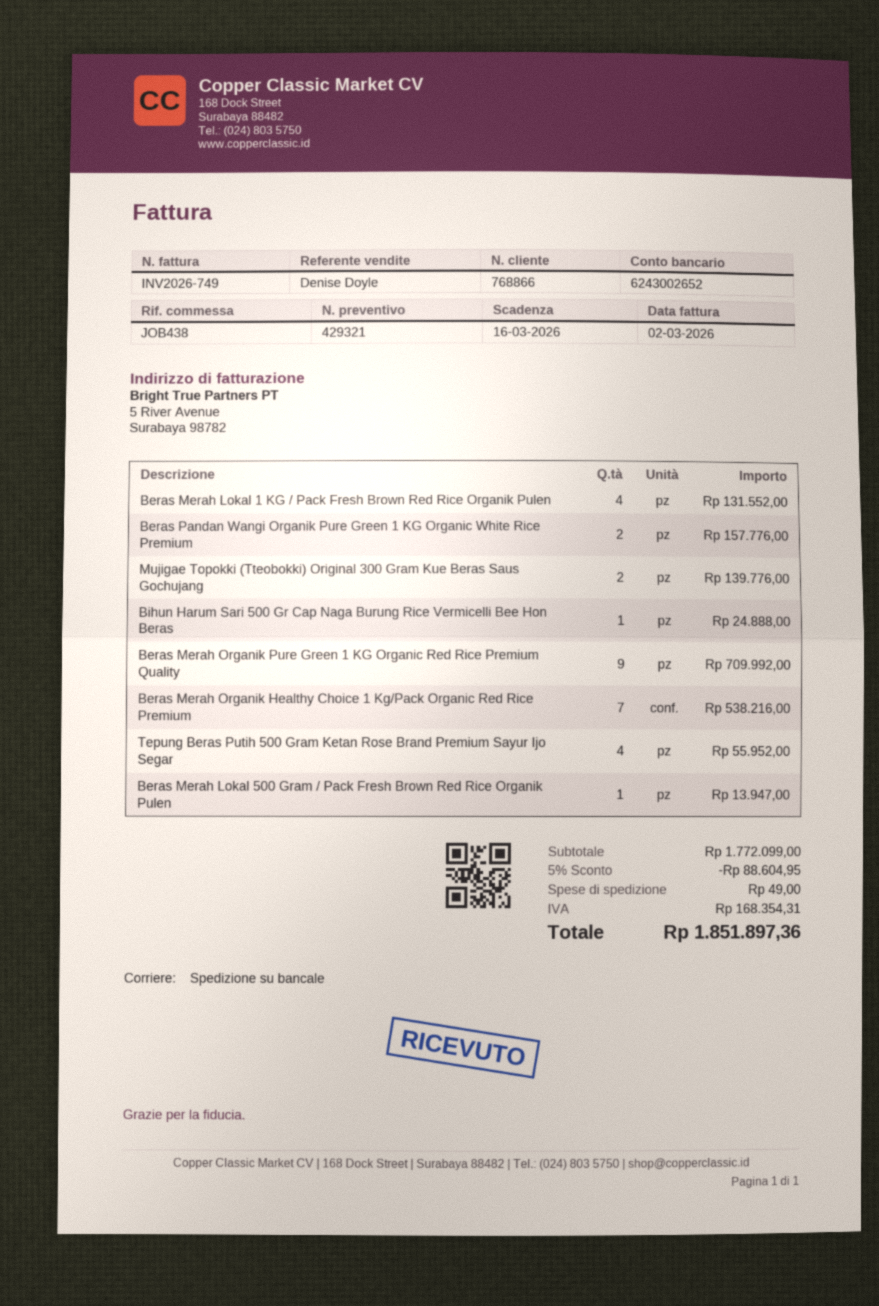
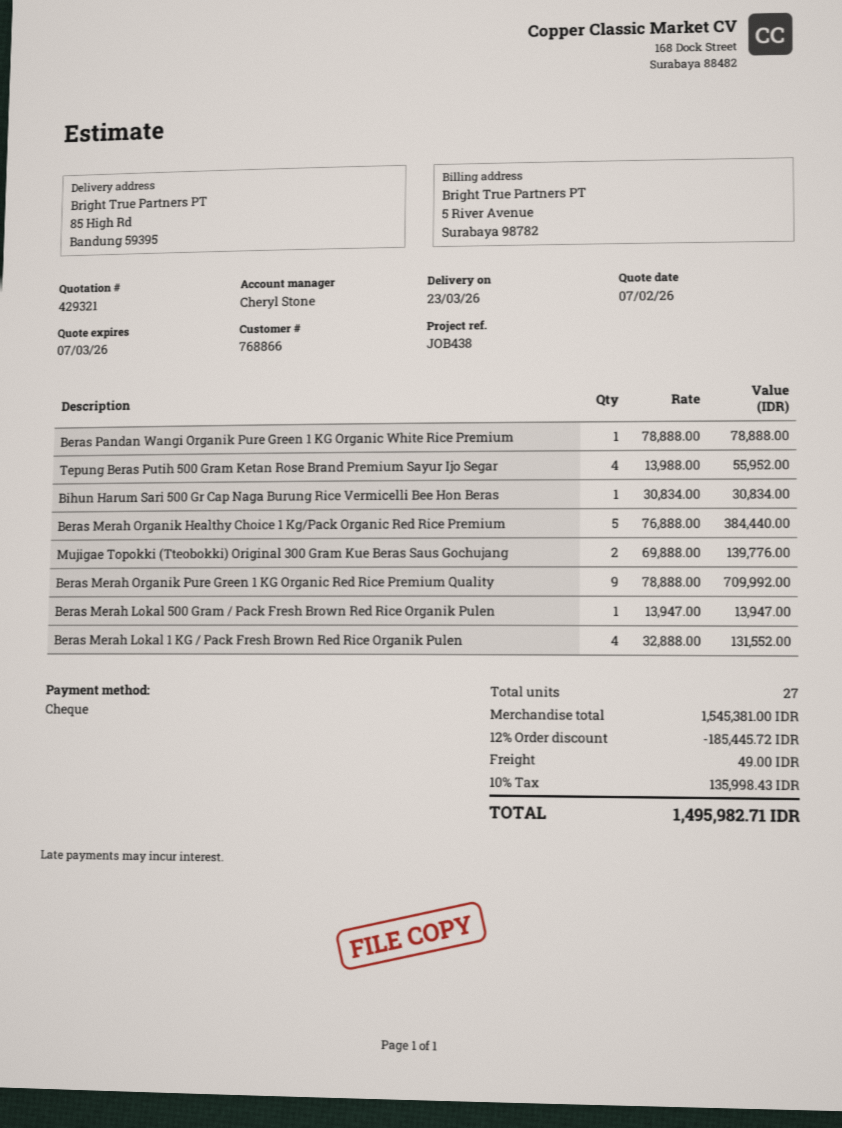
sales rep: Denise Doyle -> Cheryl Stone
Beras Pandan Wangi Organik Pure Green 1 KG Organic White Rice Premium: 2 for 157776.00 -> 1 for 78888.00
Bihun Harum Sari 500 Gr Cap Naga Burung Rice Vermicelli Bee Hon Beras: 1 for 24888.00 -> 1 for 30834.00
Beras Merah Organik Healthy Choice 1 Kg/Pack Organic Red Rice Premium: 7 for 538216.00 -> 5 for 384440.00
subtotal: 1772099.00 -> 1545381.00
discount: 5% = 88604.95 -> 12% = 185445.72
tax: 168354.31 -> 135998.43
total: 1851897.36 -> 1495982.71

